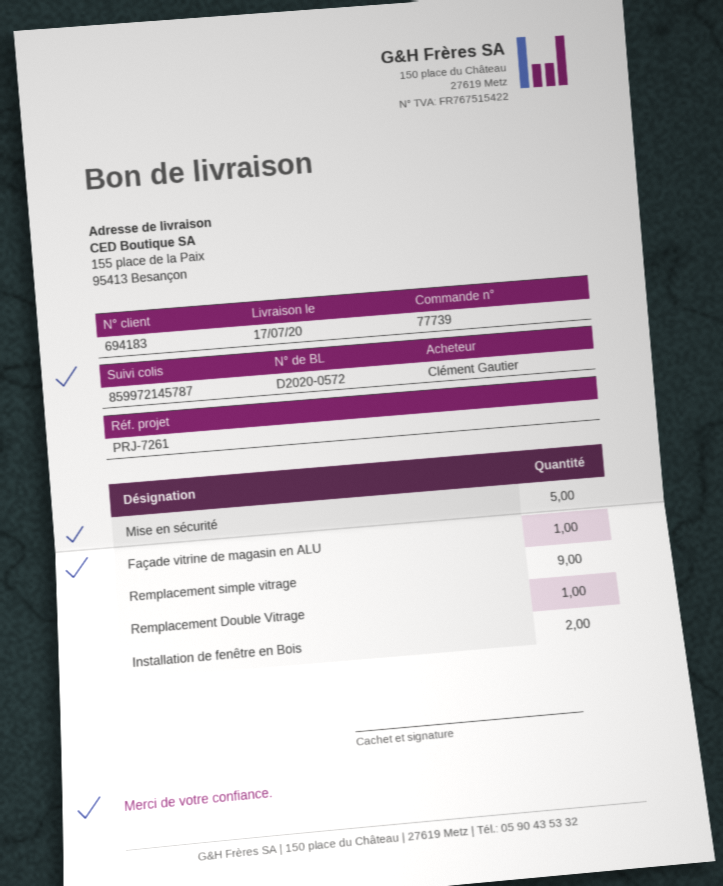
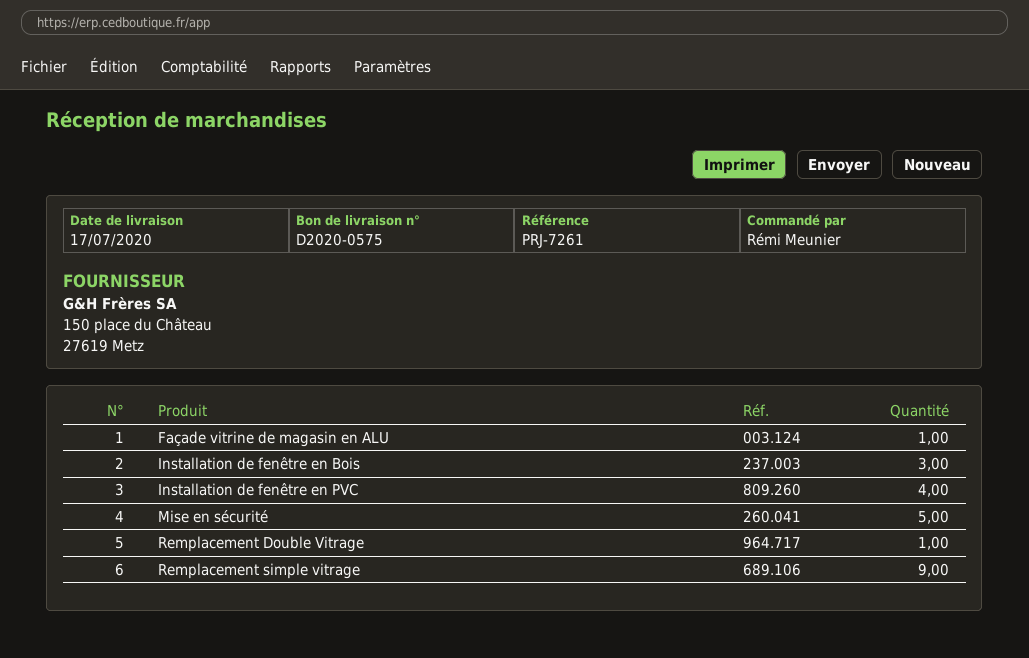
delivery note number: D2020-0572 -> D2020-0575
ordered by: Clément Gautier -> Rémi Meunier
Installation de fenêtre en Bois: 2 -> 3
Installation de fenêtre en PVC: none -> 4

